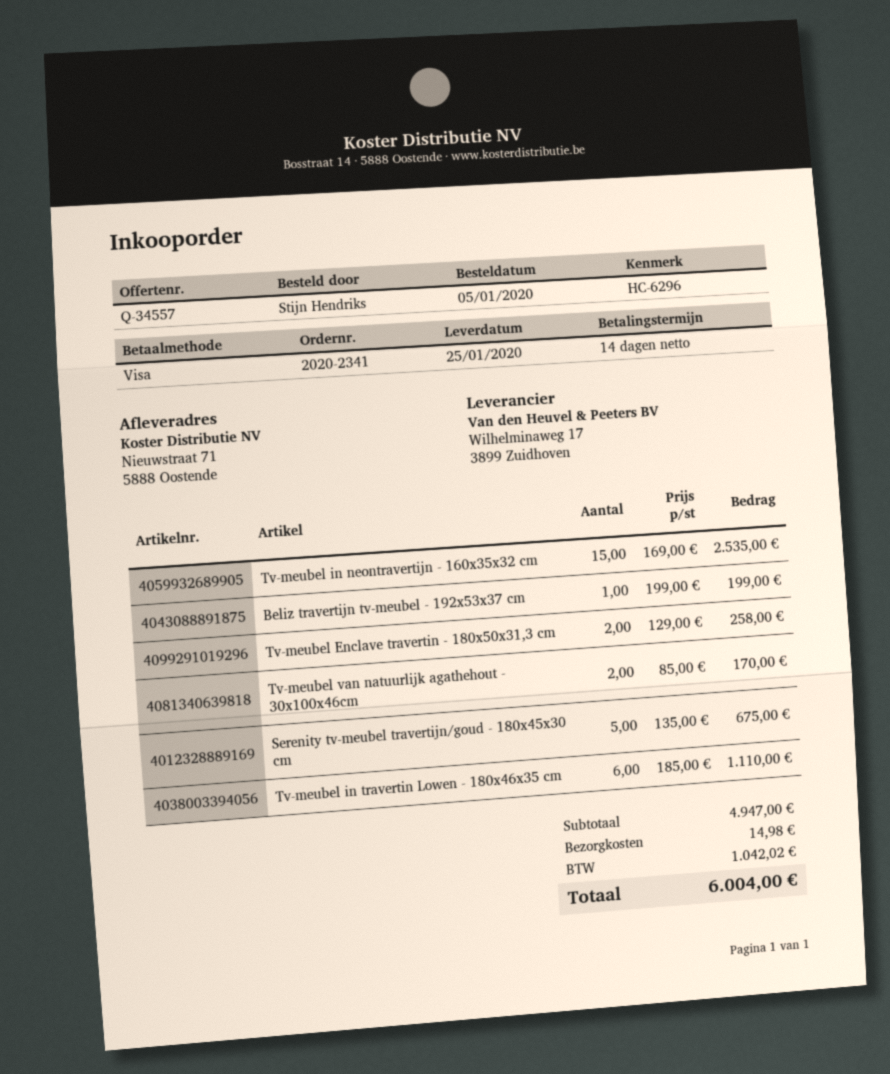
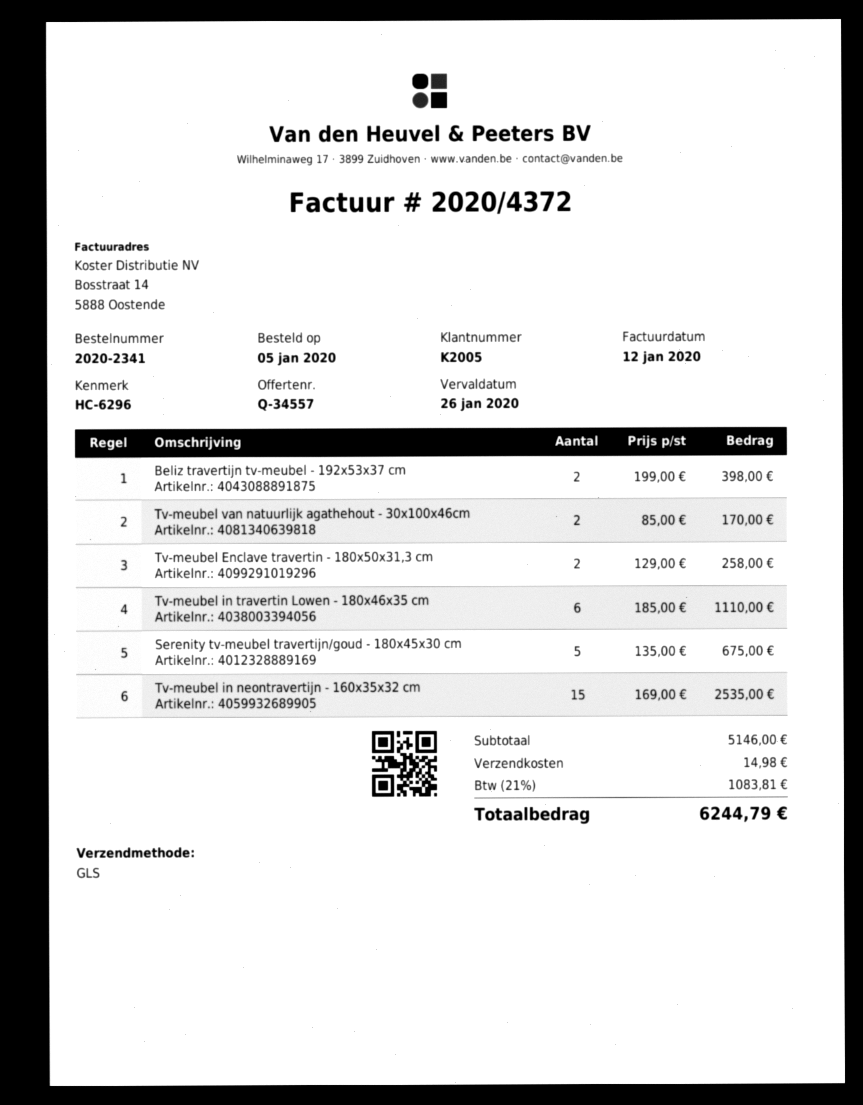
Beliz travertijn tv-meubel - 192x53x37 cm: 1 x 199.00 = 199.00 -> 2 x 199.00 = 398.00
subtotal: 4947.00 -> 5146.00
tax: 1042.02 -> 1083.81
total: 6004.00 -> 6244.79

